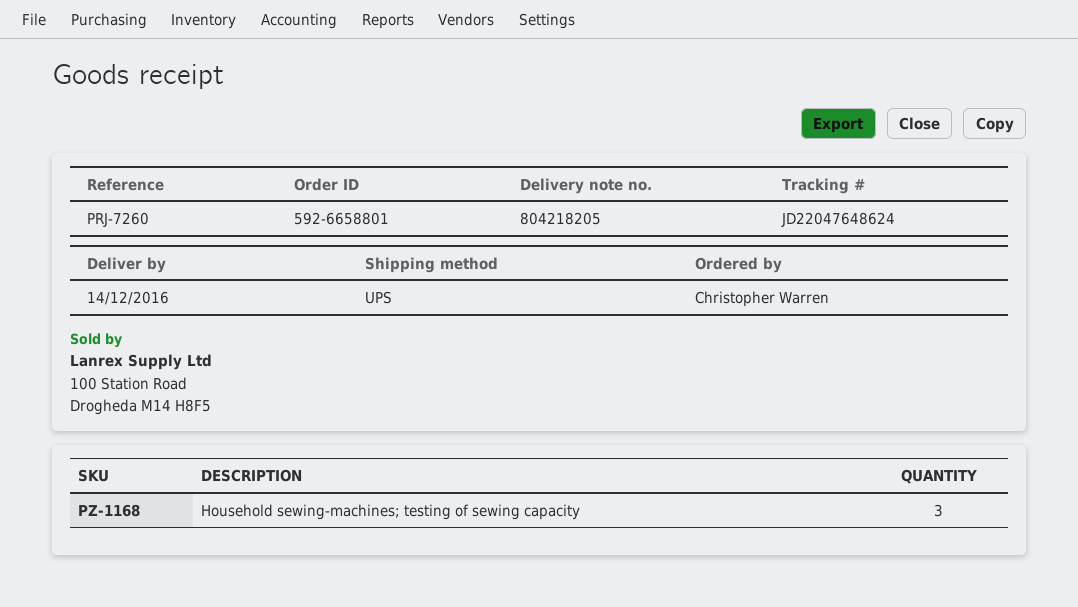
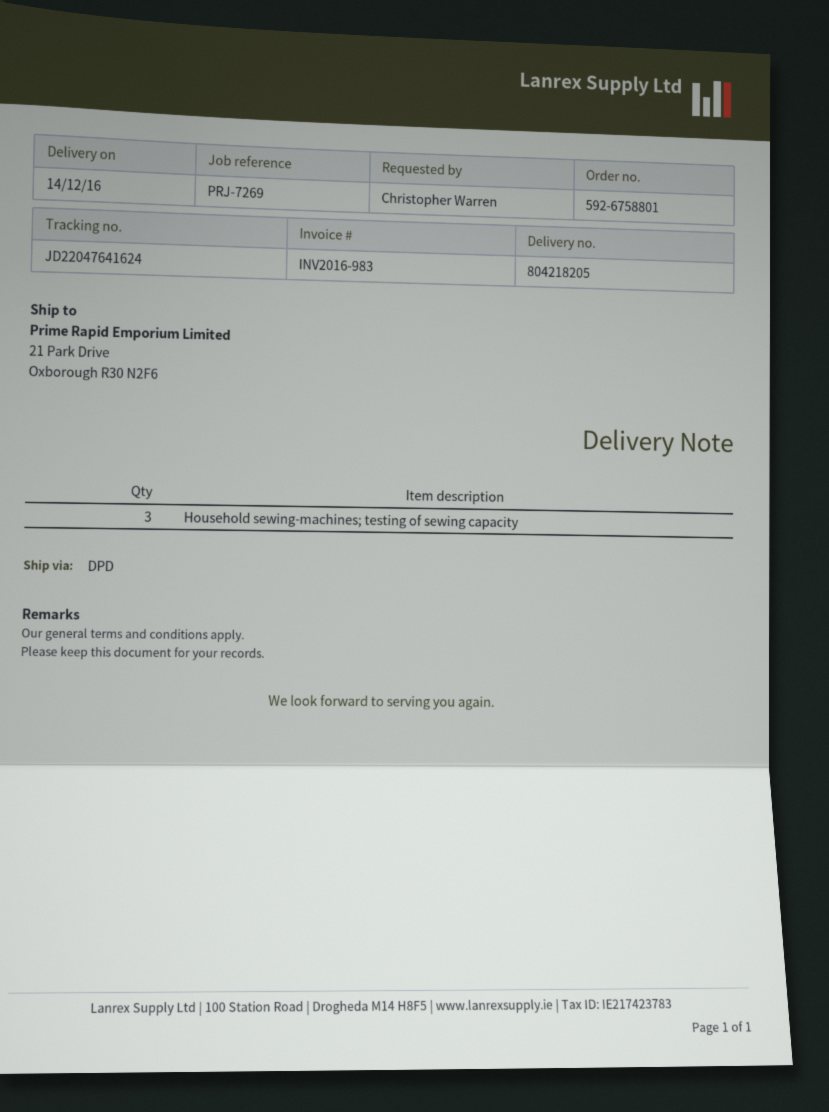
order number: 592-6658801 -> 592-6758801
reference: PRJ-7260 -> PRJ-7269
shipping method: UPS -> DPD
tracking number: JD22047648624 -> JD22047641624

